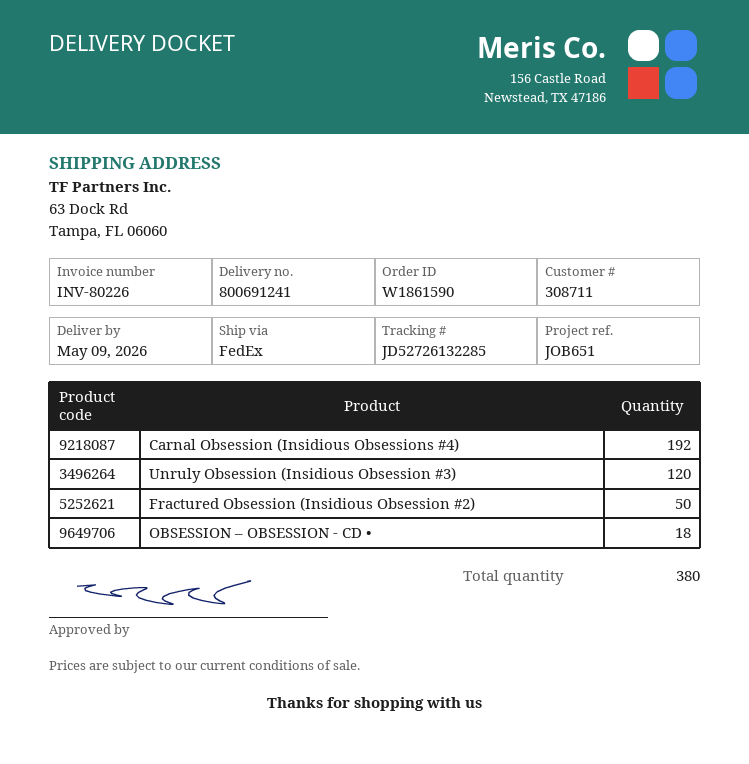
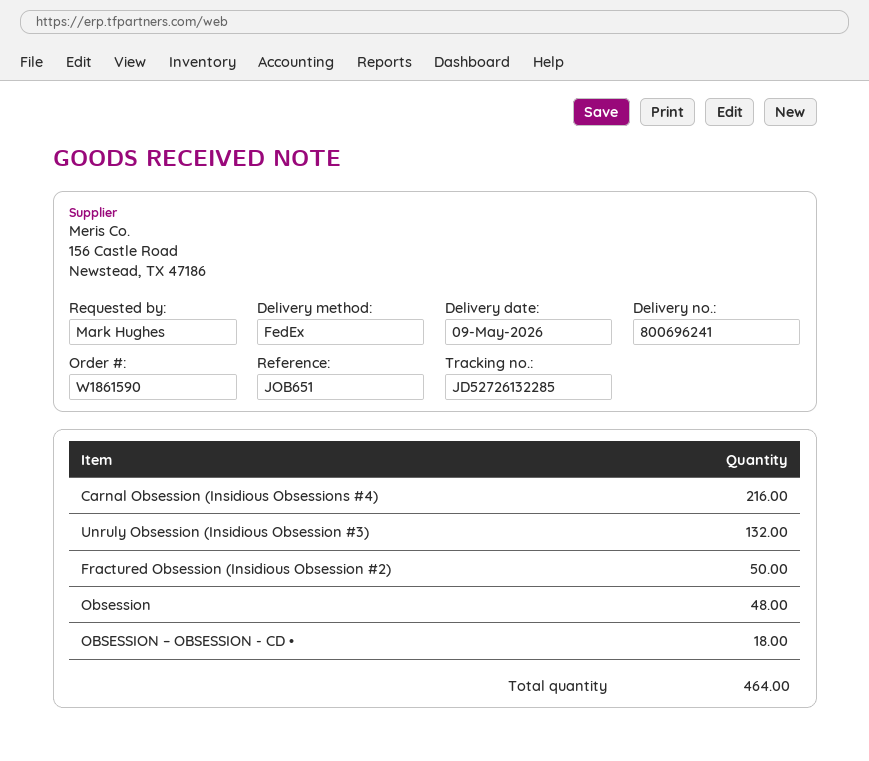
delivery note number: 800691241 -> 800696241
Carnal Obsession (Insidious Obsessions #4): 192 -> 216
Unruly Obsession (Insidious Obsession #3): 120 -> 132
Obsession: none -> 48
total quantity: 380 -> 464

